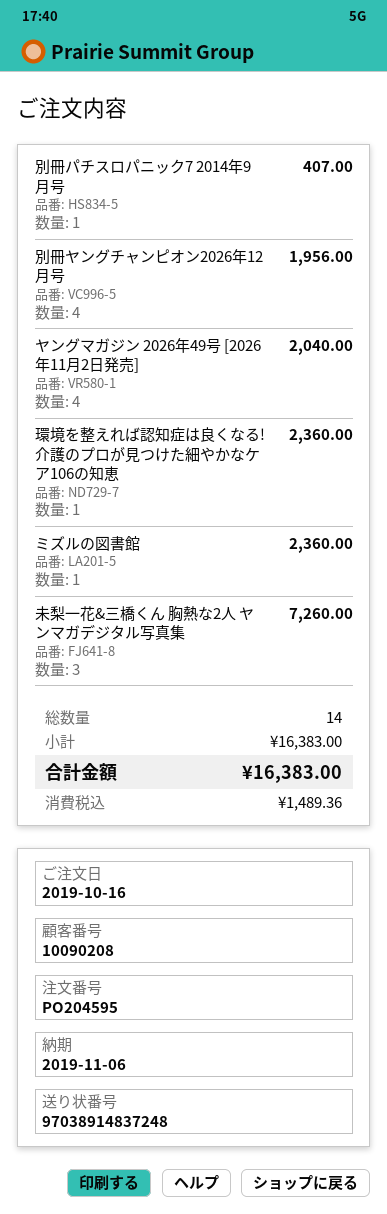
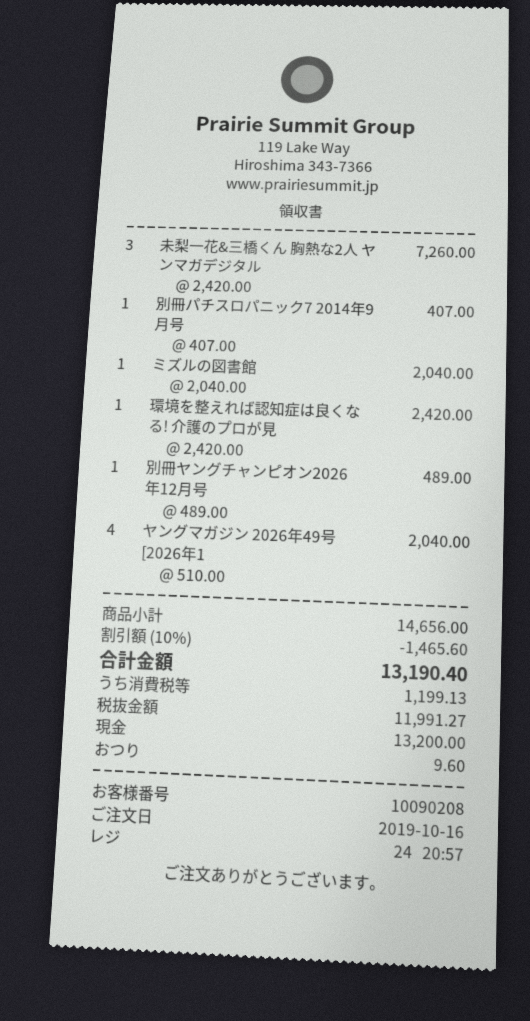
別冊ヤングチャンピオン2026年12月号: 4 for 1956.00 -> 1 for 489.00
環境を整えれば認知症は良くなる! 介護のプロが見つけた細やかなケア106の知恵: 1 for 2360.00 -> 1 for 2420.00
ミズルの図書館: 1 for 2360.00 -> 1 for 2040.00
subtotal: 16383.00 -> 14656.00
discount: none -> 10% = 1465.60
tax: 1489.36 -> 1199.13
total: 16383.00 -> 13190.40

